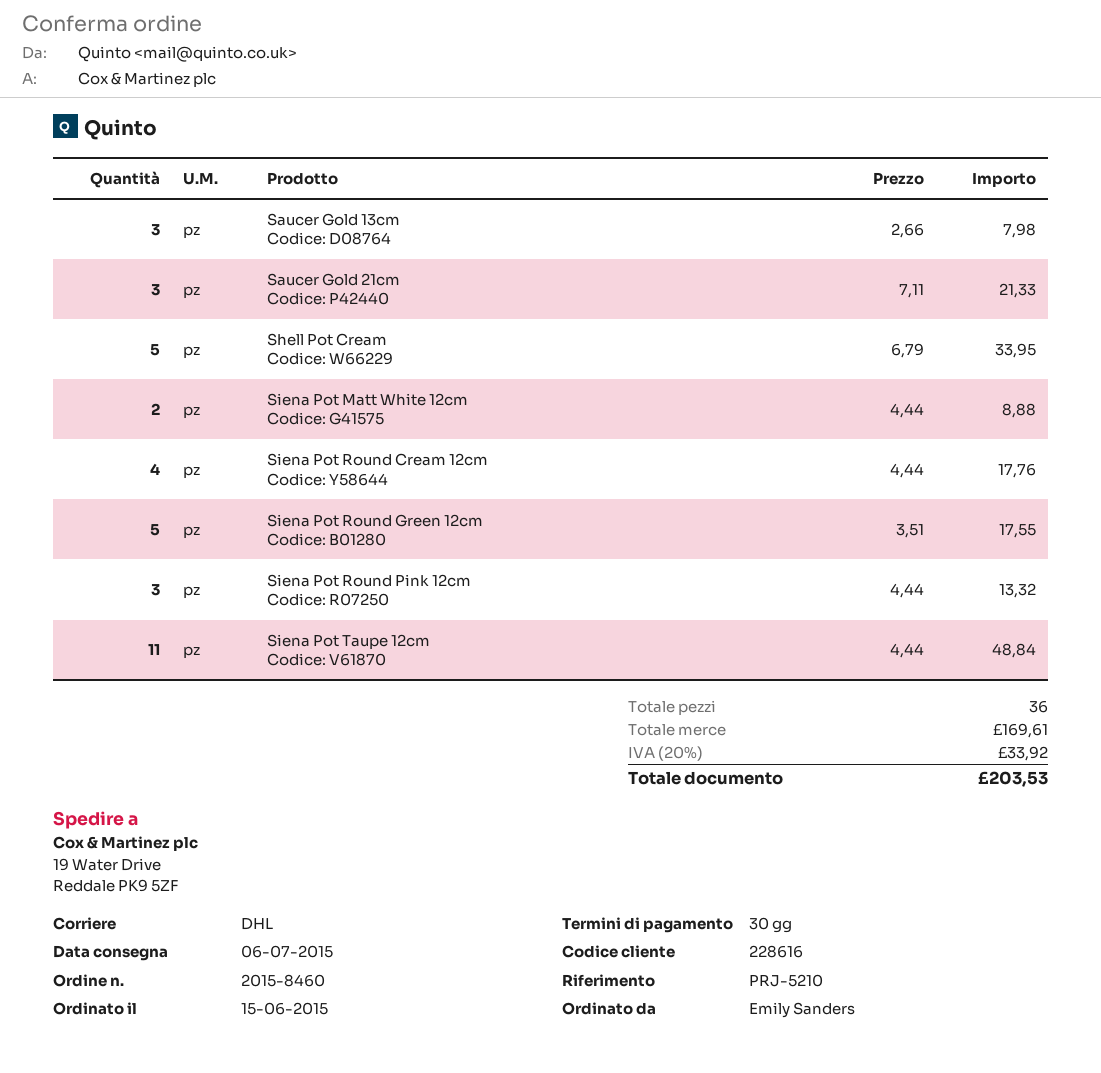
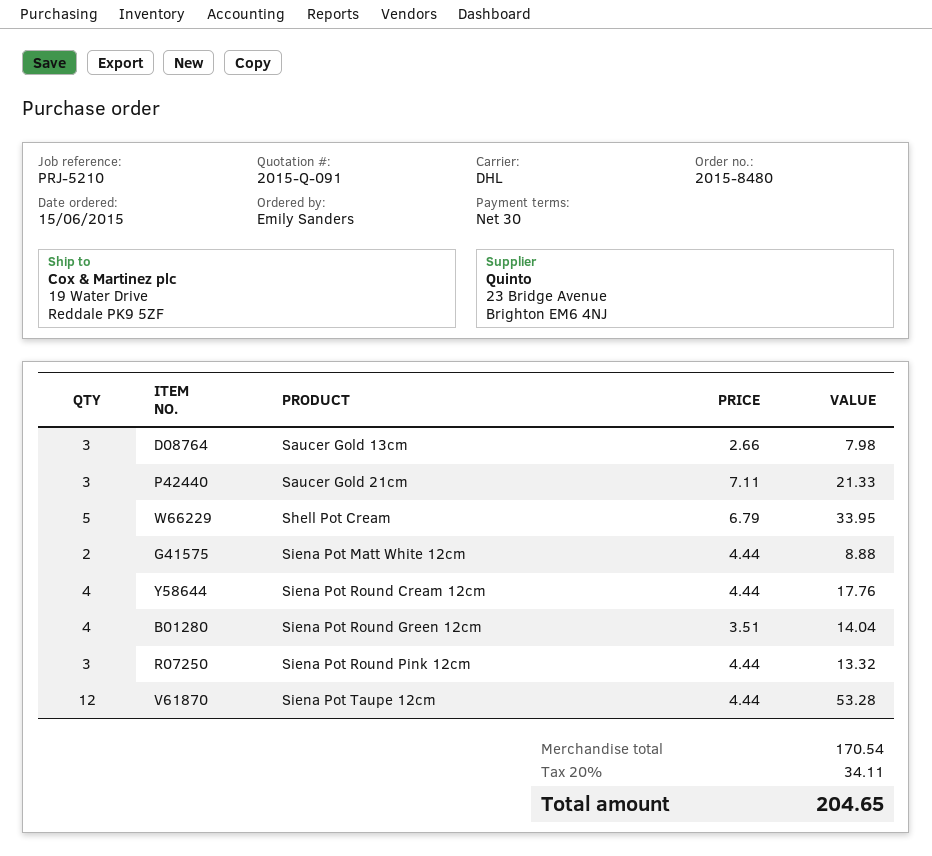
order number: 2015-8460 -> 2015-8480
Siena Pot Round Green 12cm: 5 x 3.51 = 17.55 -> 4 x 3.51 = 14.04
Siena Pot Taupe 12cm: 11 x 4.44 = 48.84 -> 12 x 4.44 = 53.28
subtotal: 169.61 -> 170.54
tax: 20% = 33.92 -> 20% = 34.11
total: 203.53 -> 204.65

